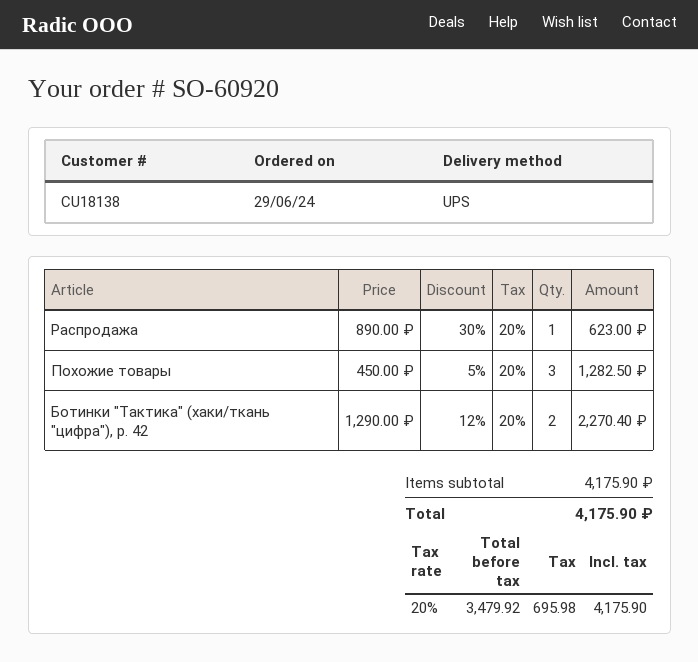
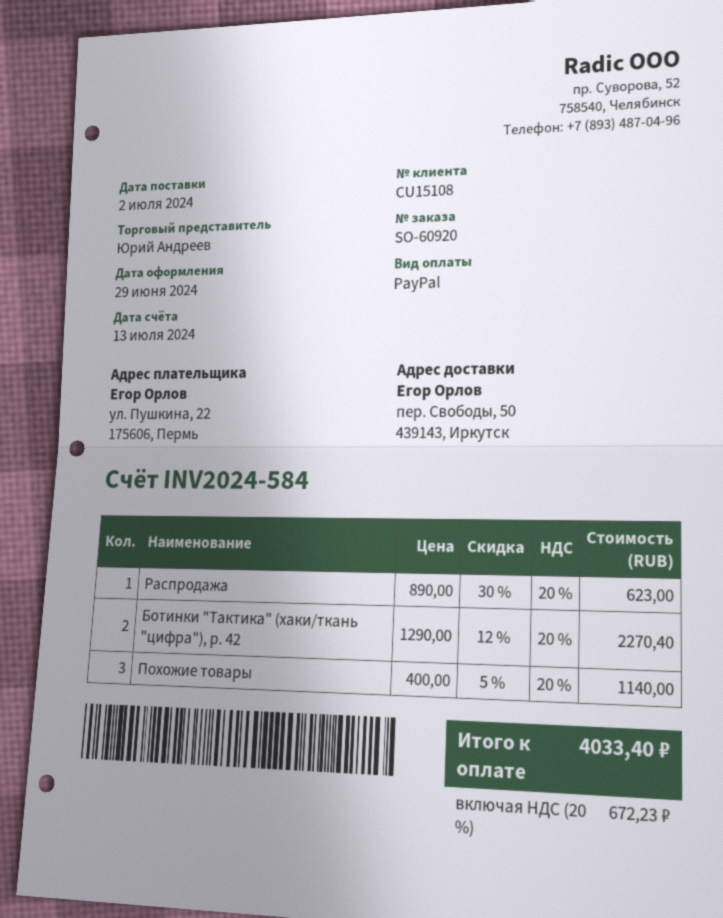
customer number: CU18138 -> CU15108
Похожие товары: 3 x 450.00 - 5% = 1282.50 -> 3 x 400.00 - 5% = 1140.00
tax: 20% = 695.98 -> 20% = 672.23
total: 4175.90 -> 4033.40

